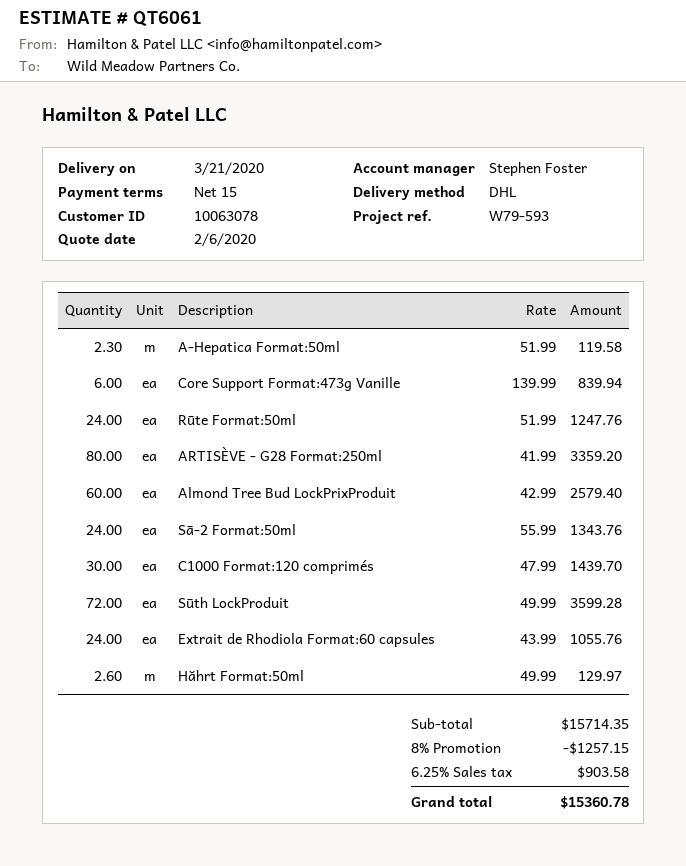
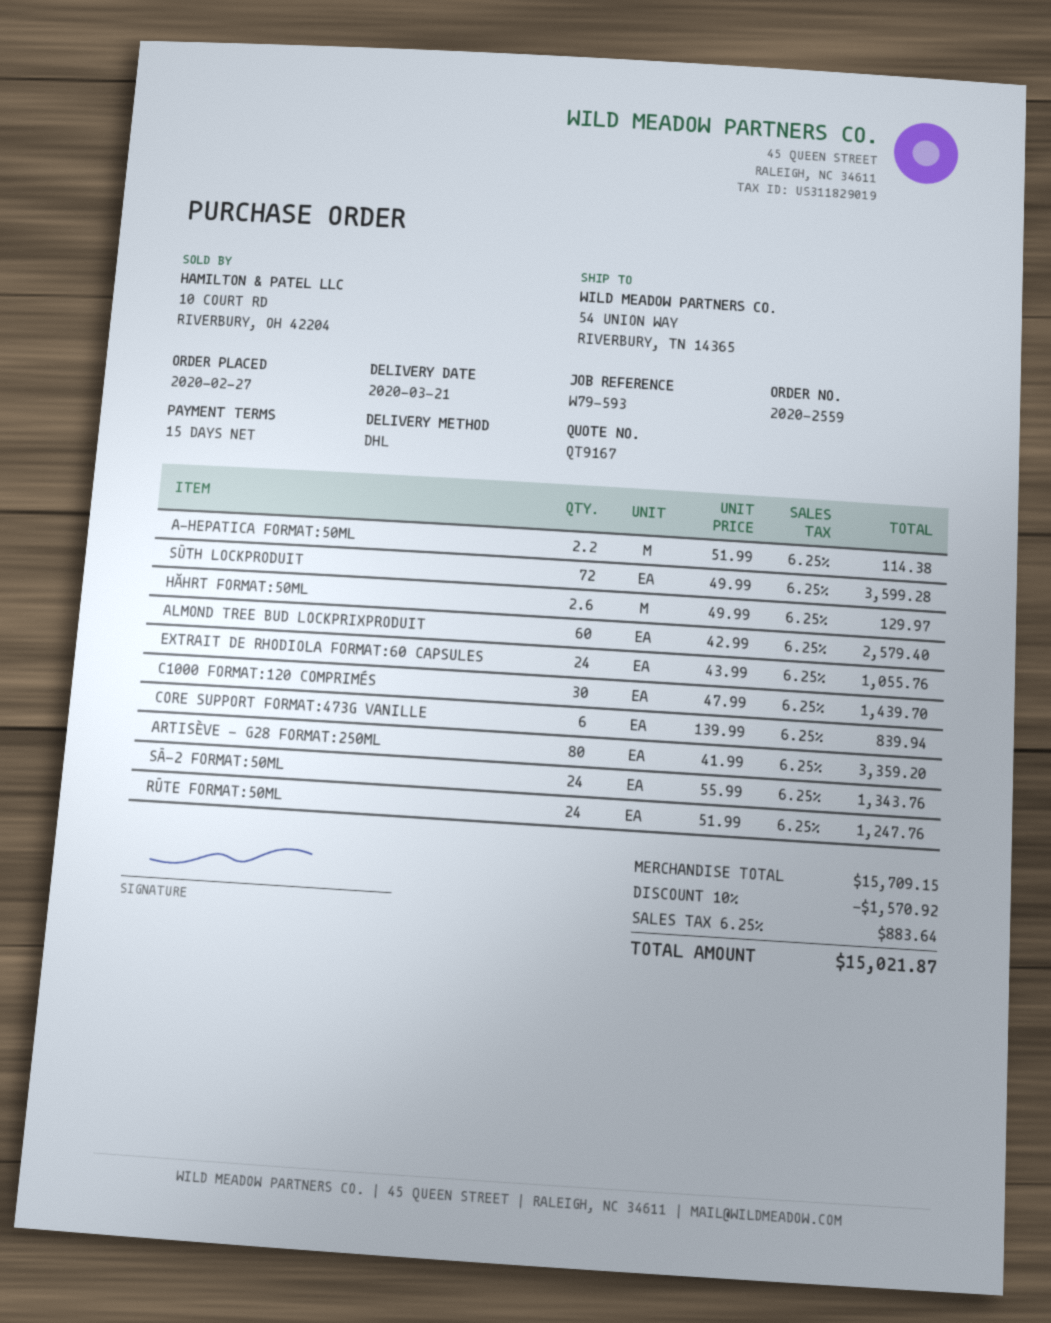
quote number: QT6061 -> QT9167
A-Hepatica Format:50ml: 2.3 x 51.99 = 119.58 -> 2.2 x 51.99 = 114.38
subtotal: 15714.35 -> 15709.15
discount: 8% = 1257.15 -> 10% = 1570.92
tax: 6.25% = 903.58 -> 6.25% = 883.64
total: 15360.78 -> 15021.87

